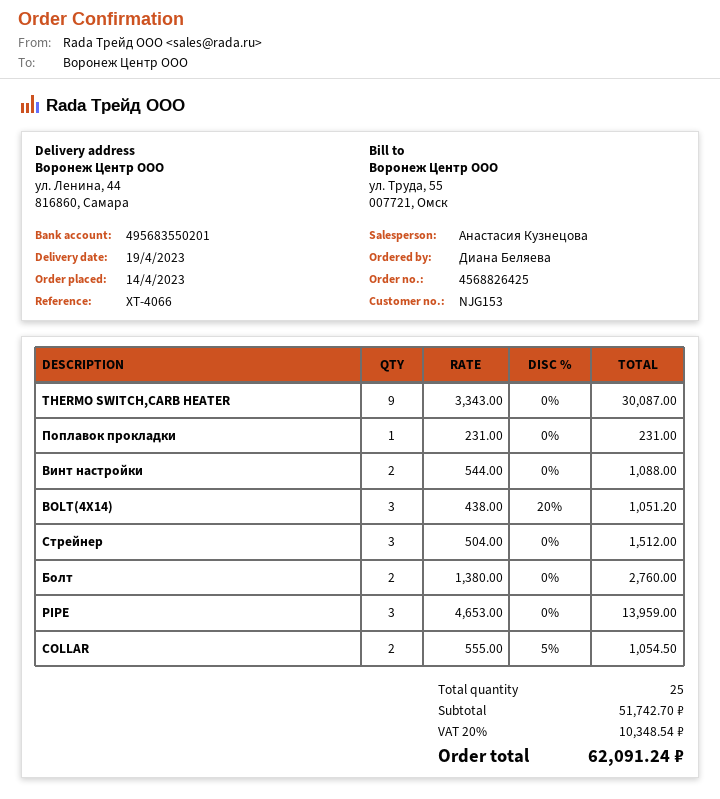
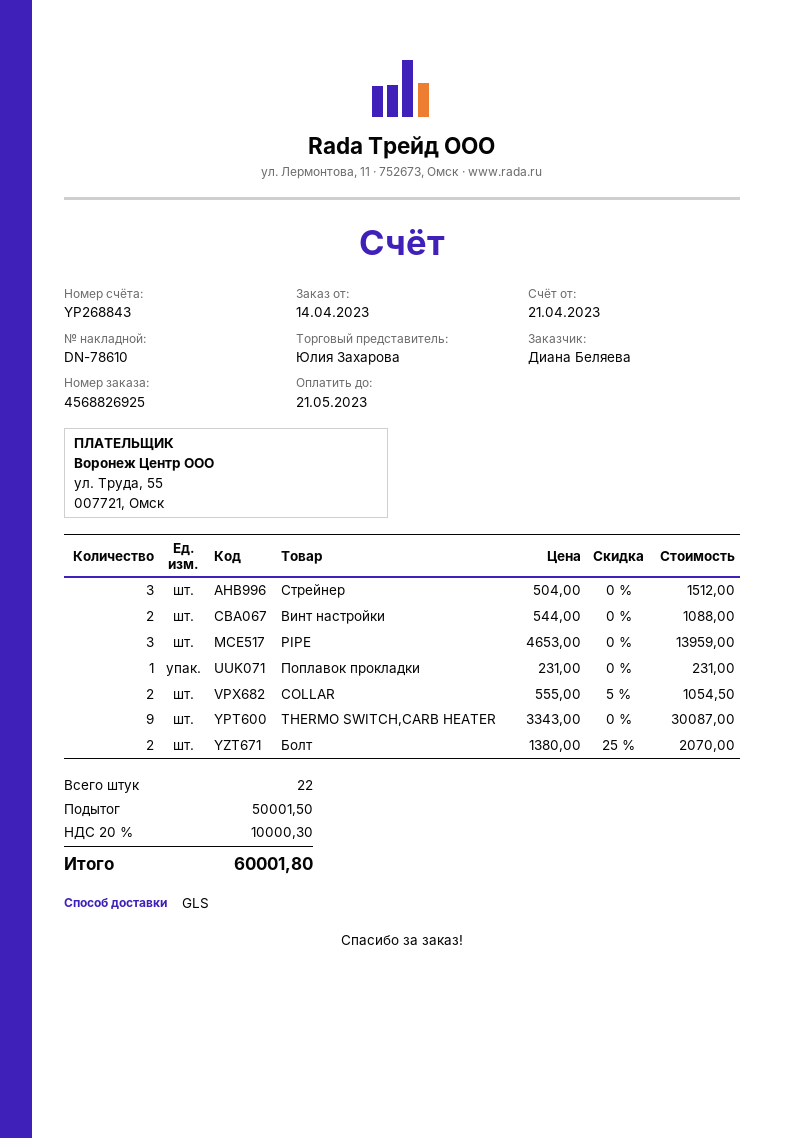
order number: 4568826425 -> 4568826925
sales rep: Анастасия Кузнецова -> Юлия Захарова
BOLT(4X14): 3 x 438.00 - 20% = 1051.20 -> none
Болт: 2 x 1380.00 = 2760.00 -> 2 x 1380.00 - 25% = 2070.00
total quantity: 25 -> 22
subtotal: 51742.70 -> 50001.50
tax: 20% = 10348.54 -> 20% = 10000.30
total: 62091.24 -> 60001.80

